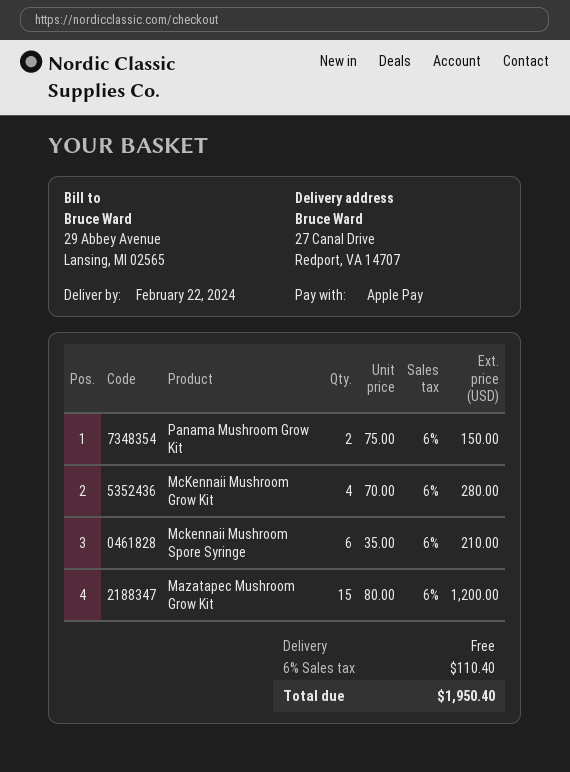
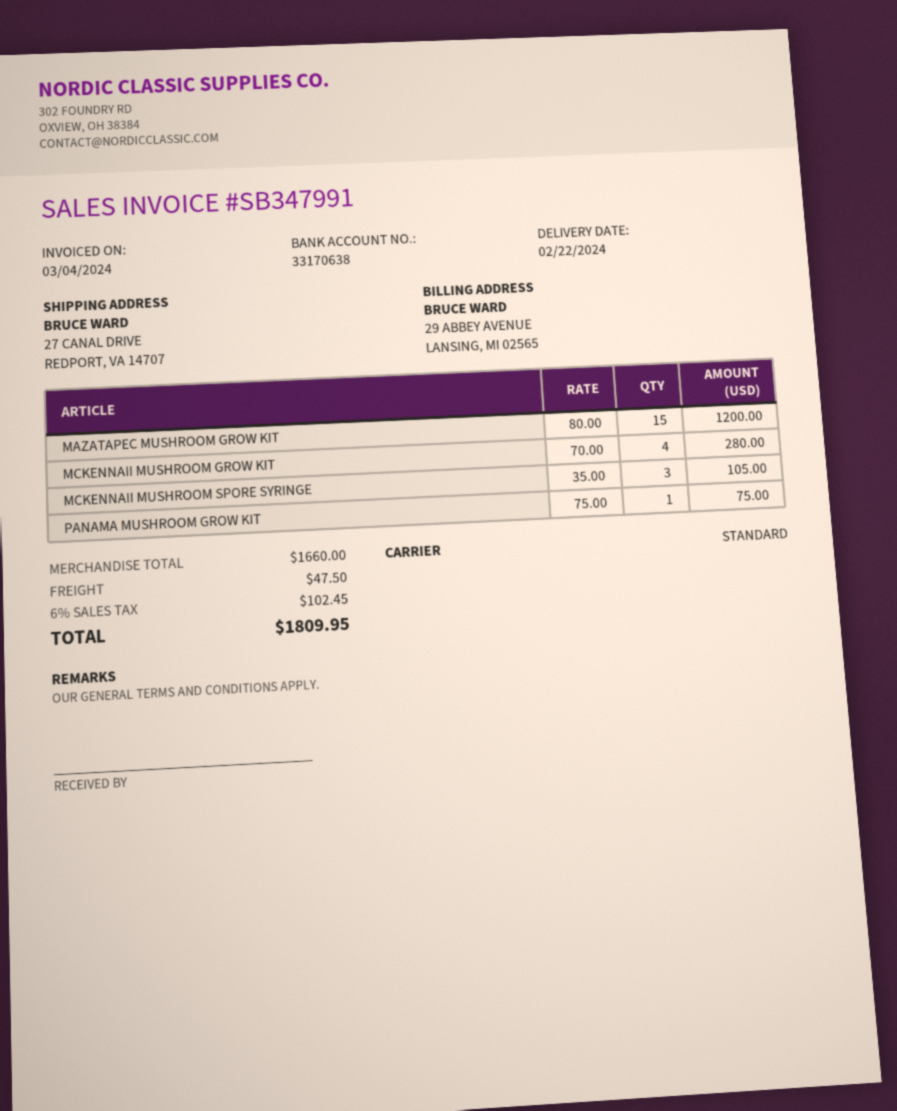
Panama Mushroom Grow Kit: 2 x 75.00 = 150.00 -> 1 x 75.00 = 75.00
Mckennaii Mushroom Spore Syringe: 6 x 35.00 = 210.00 -> 3 x 35.00 = 105.00
shipping: 0.00 -> 47.50
tax: 6% = 110.40 -> 6% = 102.45
total: 1950.40 -> 1809.95

